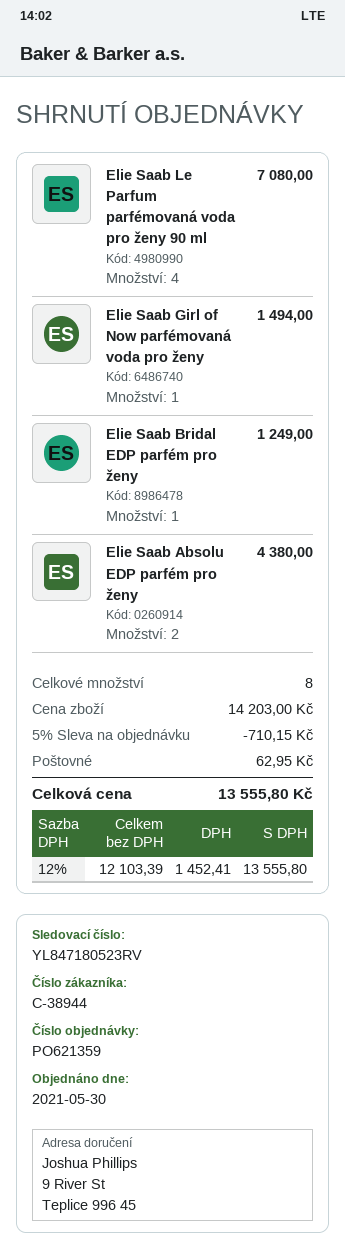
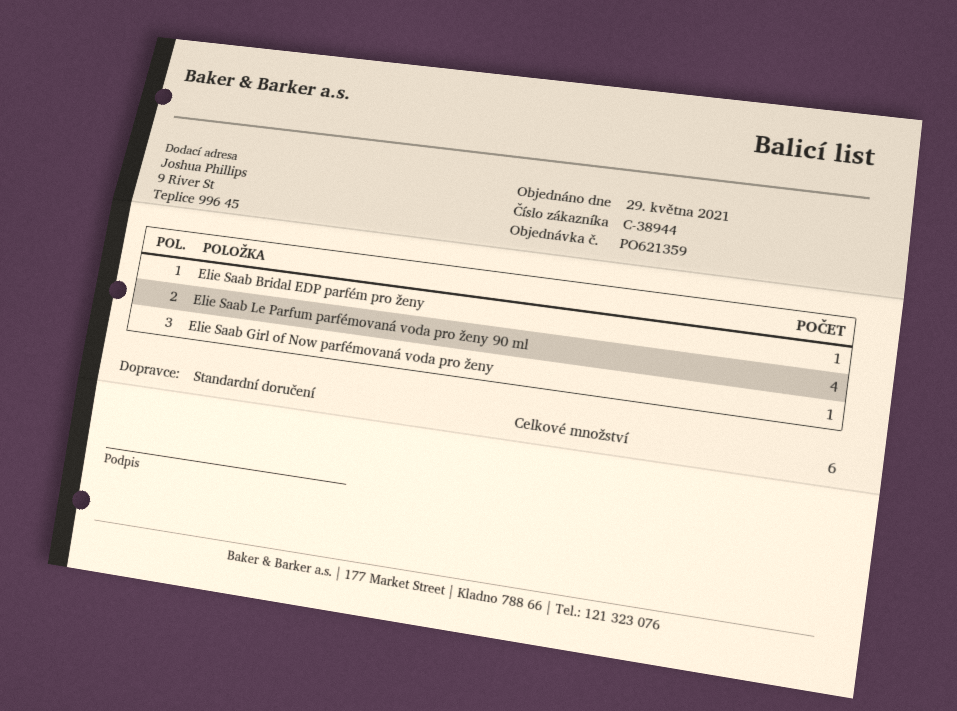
order date: 2021-05-30 -> 2021-05-29
Elie Saab Absolu EDP parfém pro ženy: 2 -> none
total quantity: 8 -> 6

